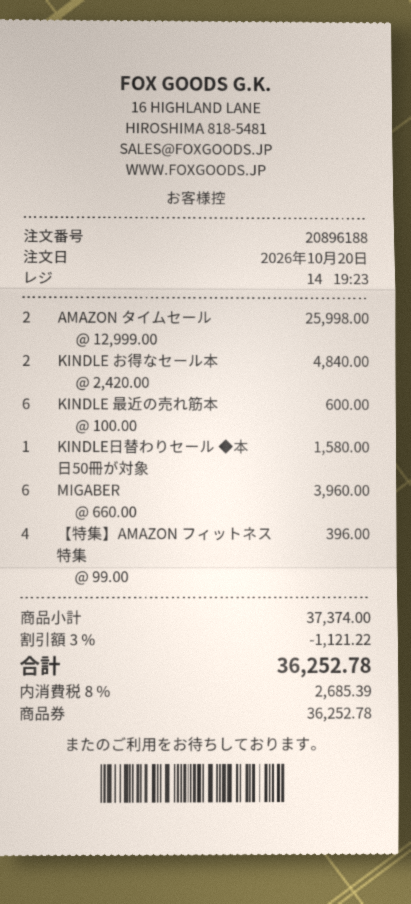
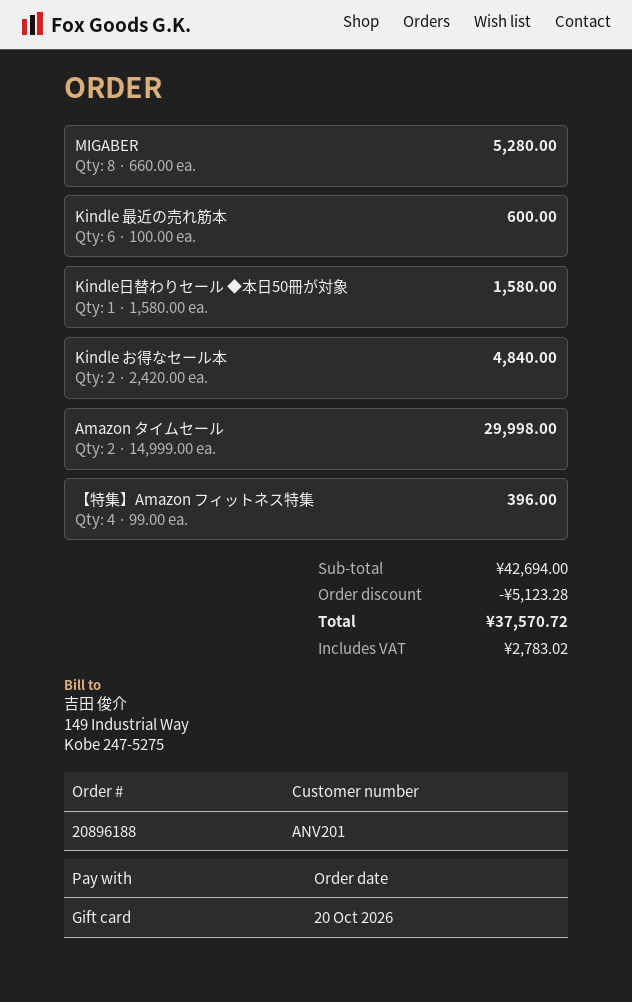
AMAZON タイムセール: 2 x 12999.00 = 25998.00 -> 2 x 14999.00 = 29998.00
MIGABER: 6 x 660.00 = 3960.00 -> 8 x 660.00 = 5280.00
subtotal: 37374.00 -> 42694.00
discount: 1121.22 -> 5123.28
tax: 2685.39 -> 2783.02
total: 36252.78 -> 37570.72

